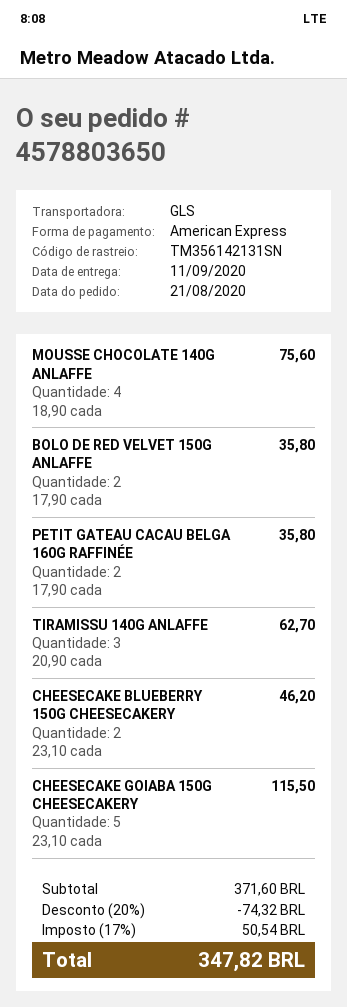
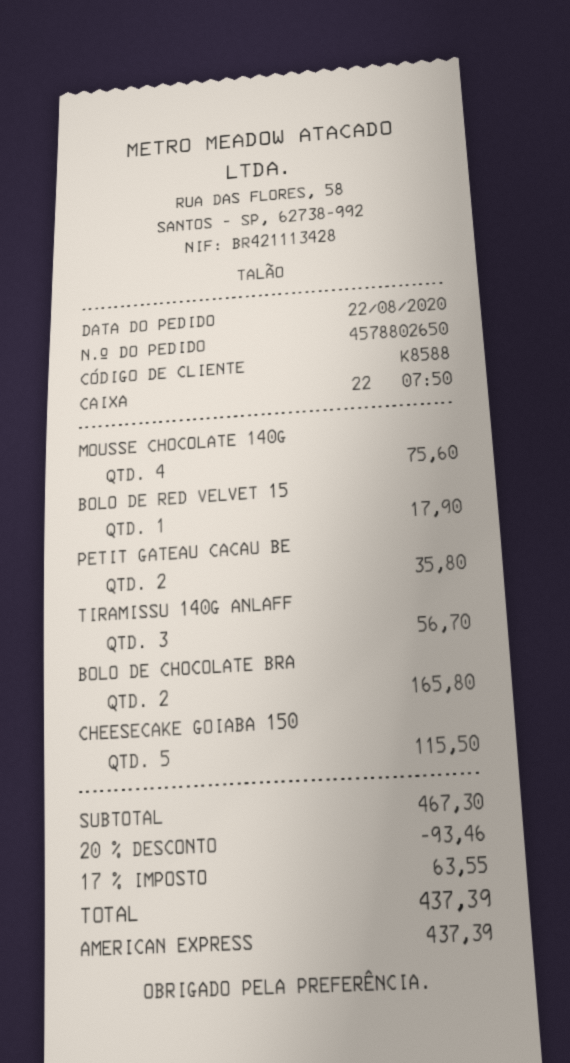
order number: 4578803650 -> 4578802650
order date: 2020-08-21 -> 2020-08-22
BOLO DE RED VELVET 150G ANLAFFE: 2 for 35.80 -> 1 for 17.90
TIRAMISSU 140G ANLAFFE: 3 for 62.70 -> 3 for 56.70
CHEESECAKE BLUEBERRY 150G CHEESECAKERY: 2 for 46.20 -> none
BOLO DE CHOCOLATE BRA: none -> 2 for 165.80
subtotal: 371.60 -> 467.30
discount: 20% = 74.32 -> 20% = 93.46
tax: 17% = 50.54 -> 17% = 63.55
total: 347.82 -> 437.39

